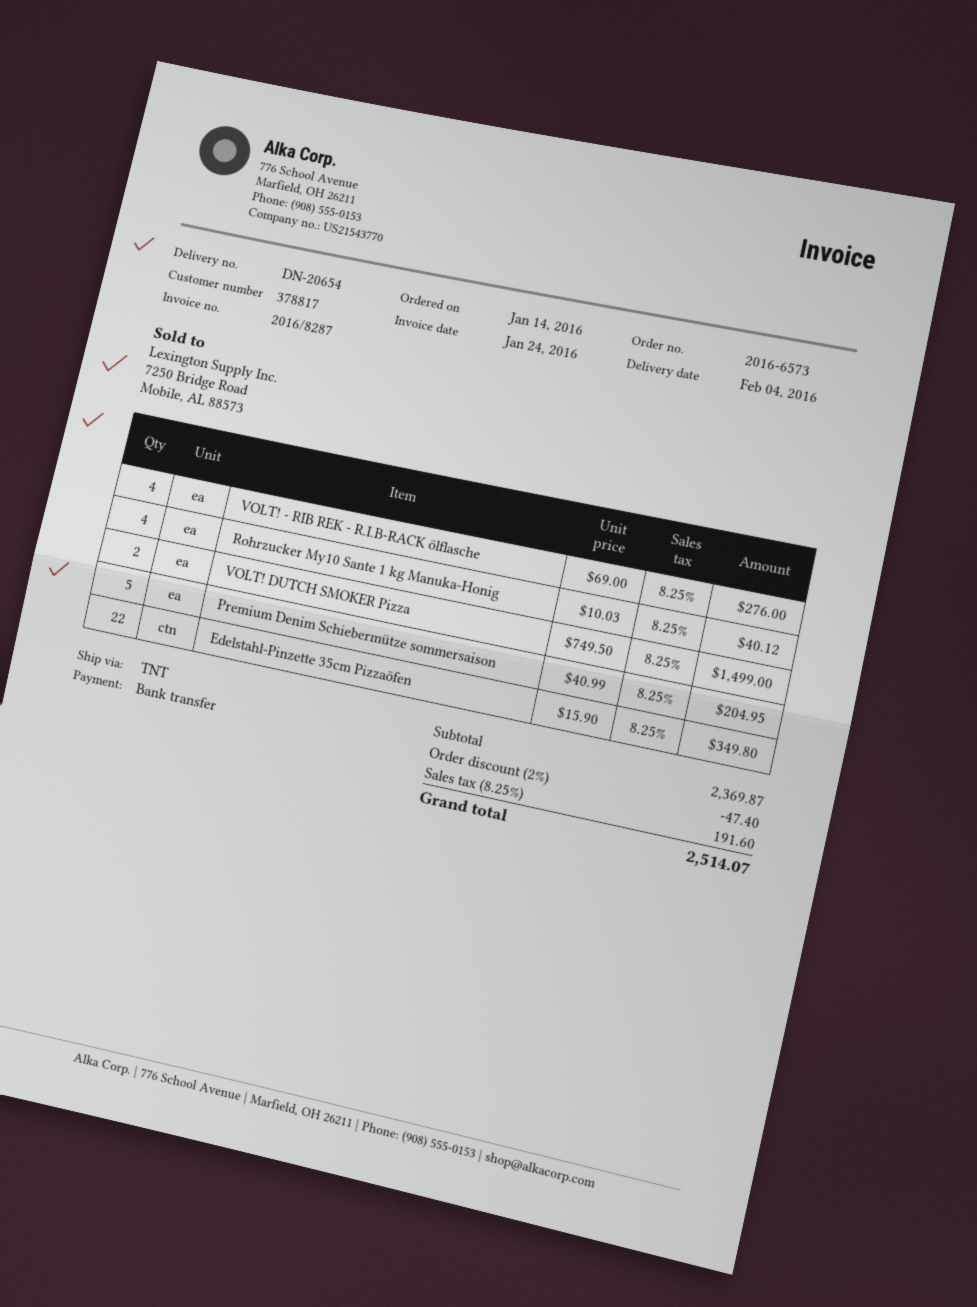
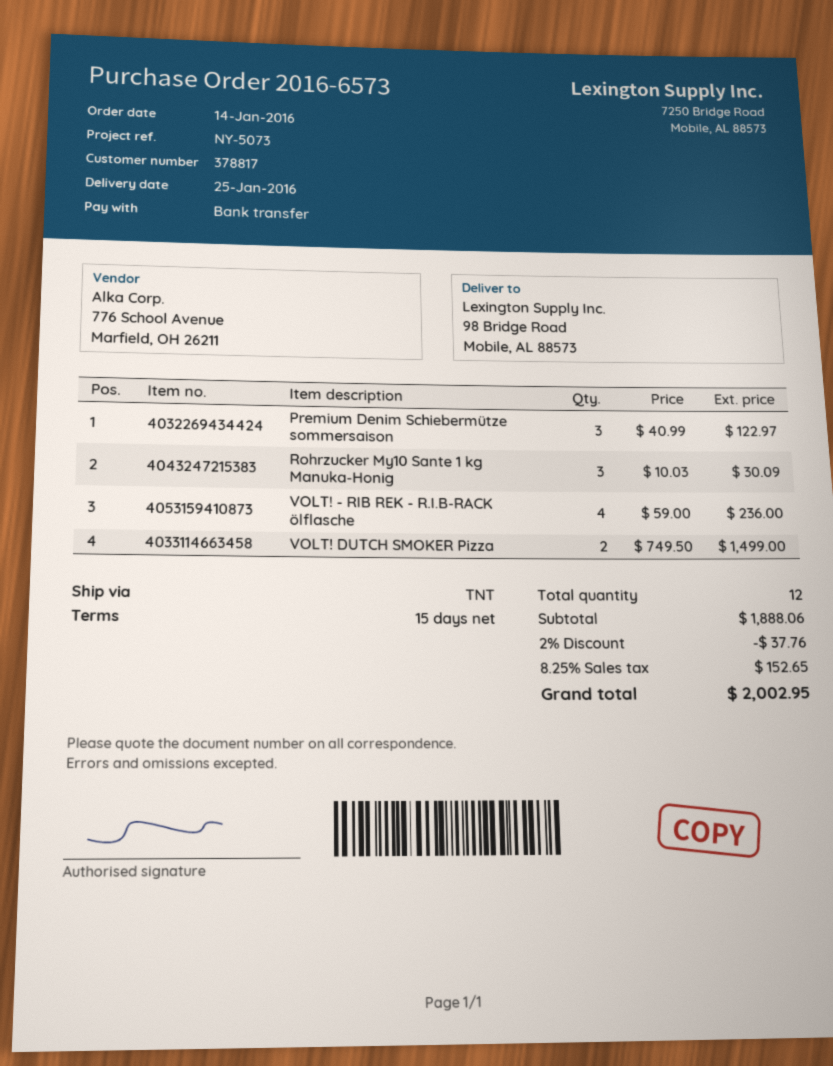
delivery date: 2016-02-04 -> 2016-01-25
VOLT! - RIB REK - R.I.B-RACK ölflasche: 4 x 69.00 = 276.00 -> 4 x 59.00 = 236.00
Rohrzucker My10 Sante 1 kg Manuka-Honig: 4 x 10.03 = 40.12 -> 3 x 10.03 = 30.09
Premium Denim Schiebermütze sommersaison: 5 x 40.99 = 204.95 -> 3 x 40.99 = 122.97
Edelstahl-Pinzette 35cm Pizzaöfen: 22 x 15.90 = 349.80 -> none
subtotal: 2369.87 -> 1888.06
discount: 2% = 47.40 -> 2% = 37.76
tax: 8.25% = 191.60 -> 8.25% = 152.65
total: 2514.07 -> 2002.95

